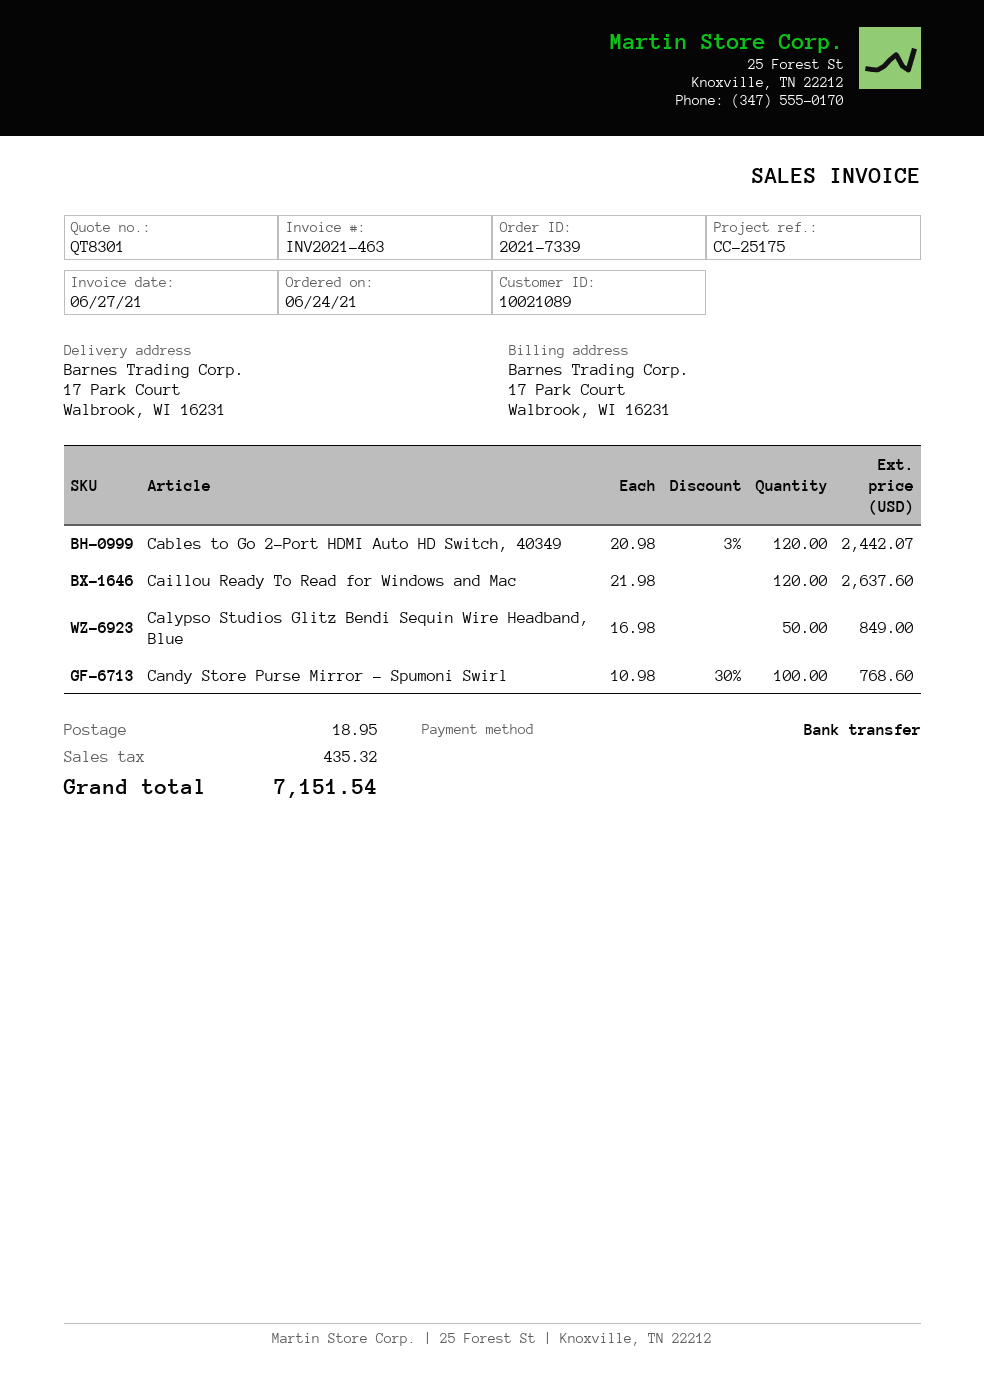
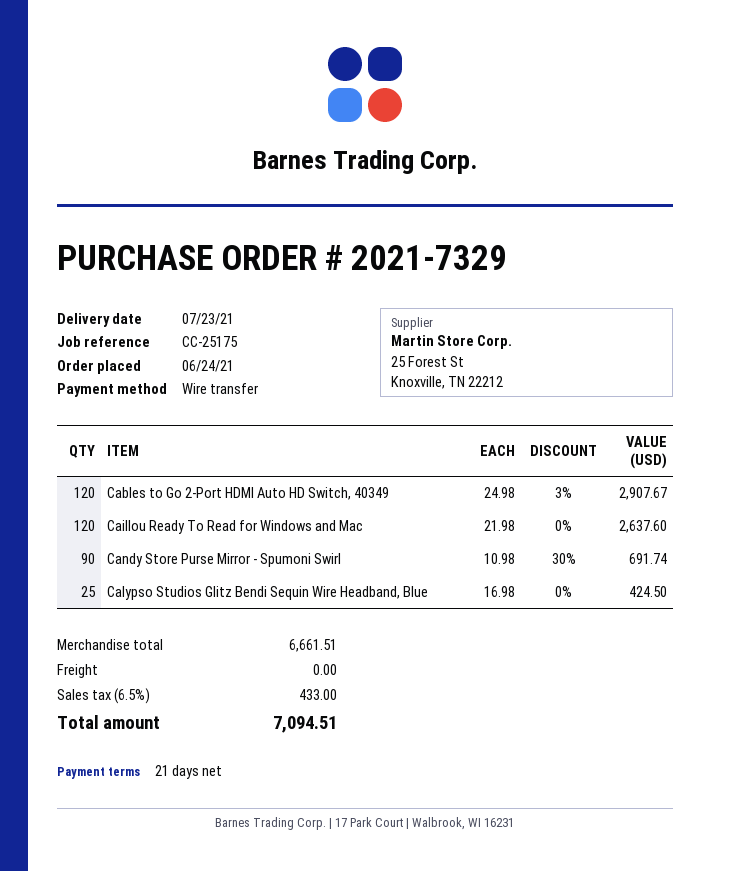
order number: 2021-7339 -> 2021-7329
Cables to Go 2-Port HDMI Auto HD Switch, 40349: 120 x 20.98 - 3% = 2442.07 -> 120 x 24.98 - 3% = 2907.67
Calypso Studios Glitz Bendi Sequin Wire Headband, Blue: 50 x 16.98 = 849.00 -> 25 x 16.98 = 424.50
Candy Store Purse Mirror - Spumoni Swirl: 100 x 10.98 - 30% = 768.60 -> 90 x 10.98 - 30% = 691.74
shipping: 18.95 -> 0.00
tax: 435.32 -> 433.00
total: 7151.54 -> 7094.51

